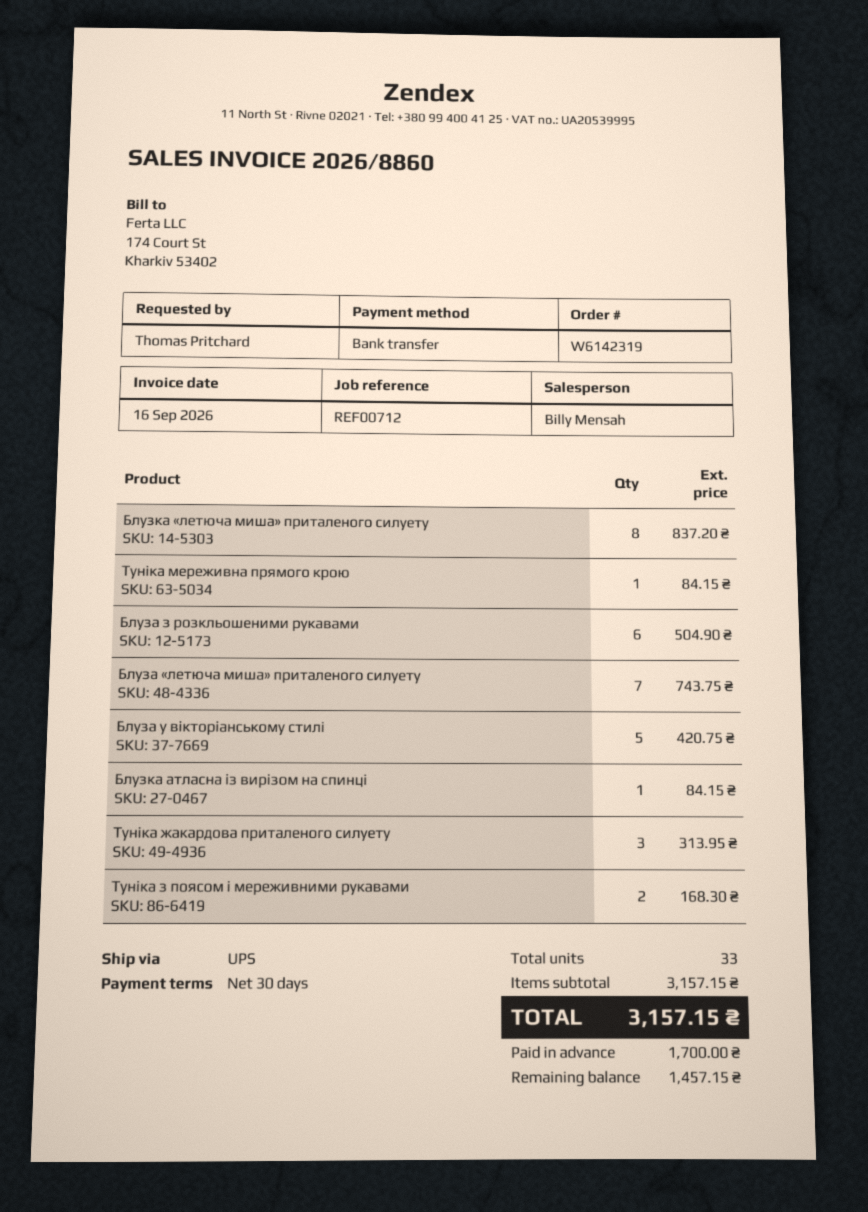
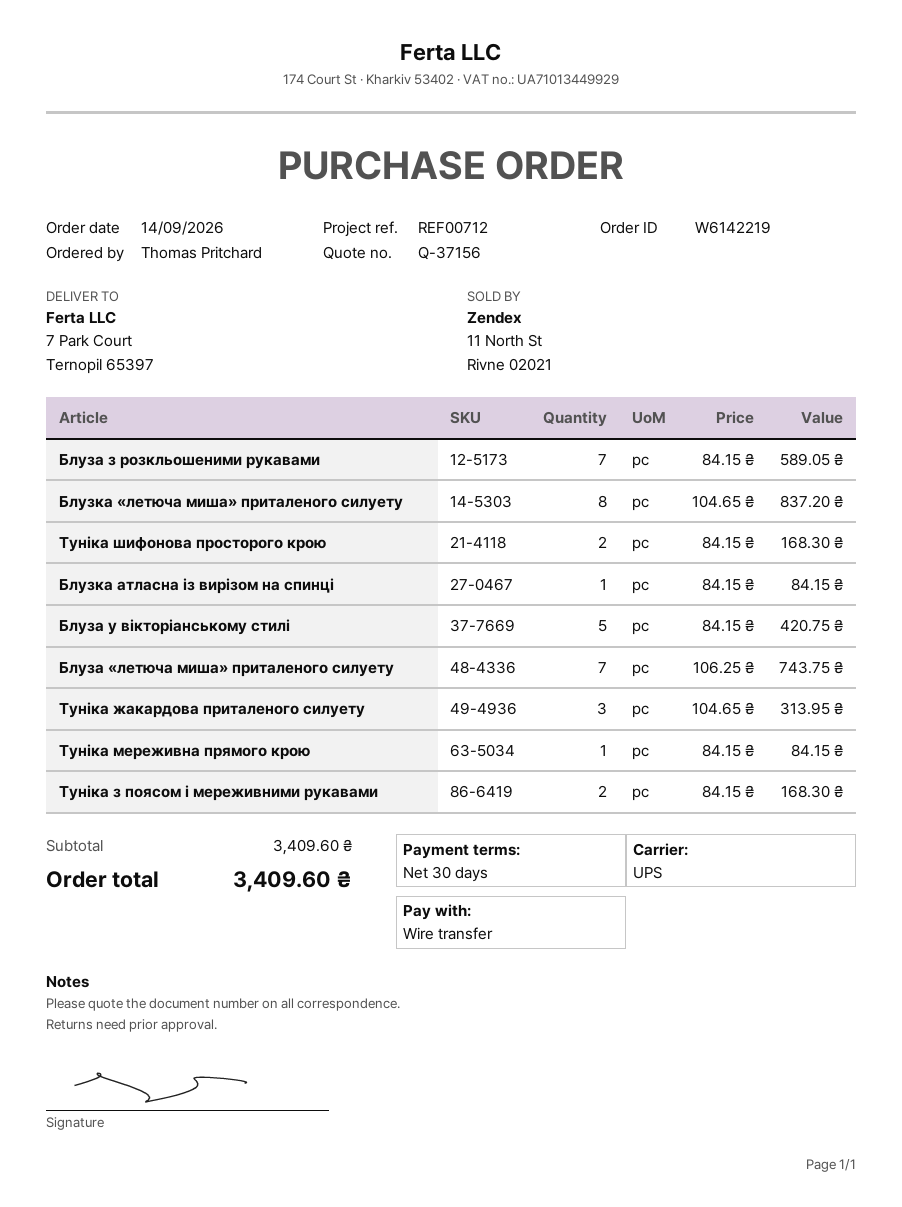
order number: W6142319 -> W6142219
Блуза з розкльошеними рукавами: 6 for 504.90 -> 7 for 589.05
Туніка шифонова просторого крою: none -> 2 for 168.30
subtotal: 3157.15 -> 3409.60
total: 3157.15 -> 3409.60

